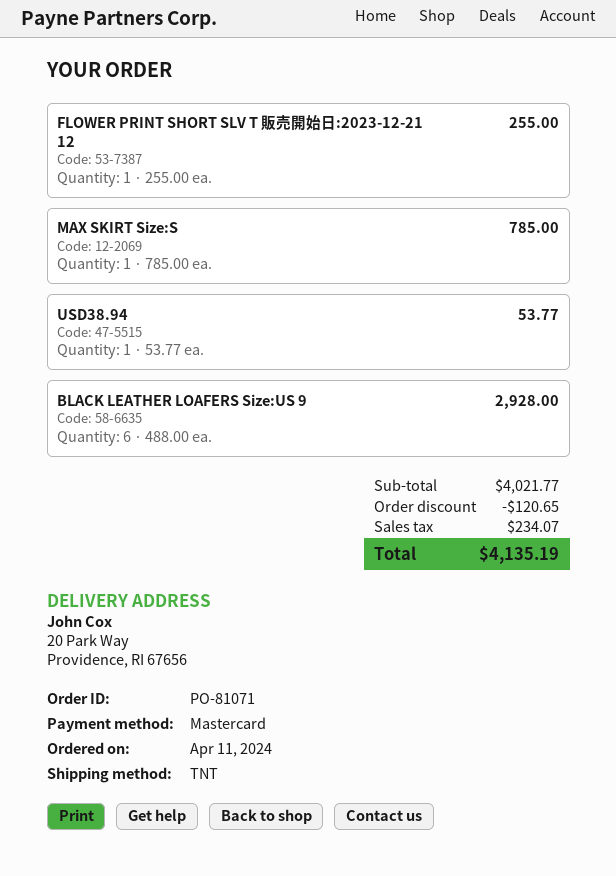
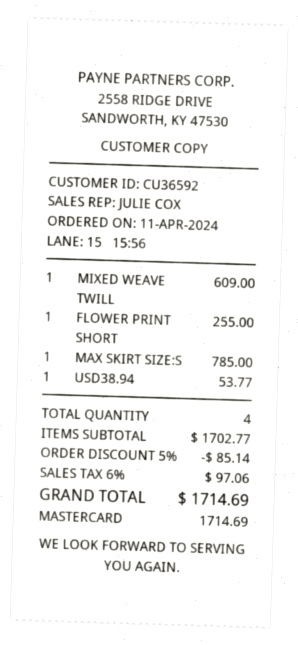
BLACK LEATHER LOAFERS Size:US 9: 6 x 488.00 = 2928.00 -> none
MIXED WEAVE TWILL: none -> 1 x 609.00 = 609.00
subtotal: 4021.77 -> 1702.77
discount: 120.65 -> 85.14
tax: 234.07 -> 97.06
total: 4135.19 -> 1714.69

